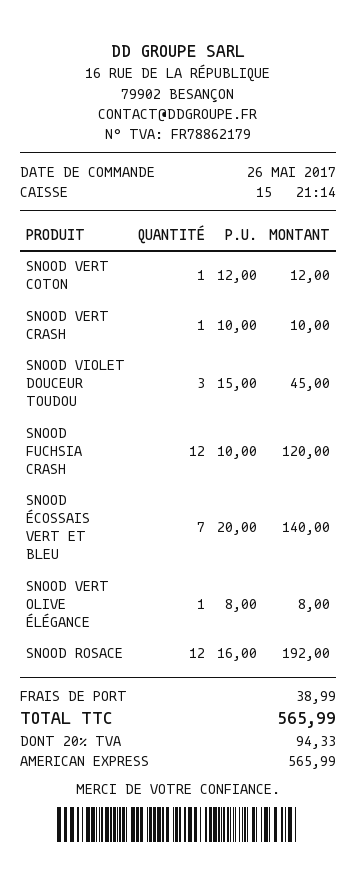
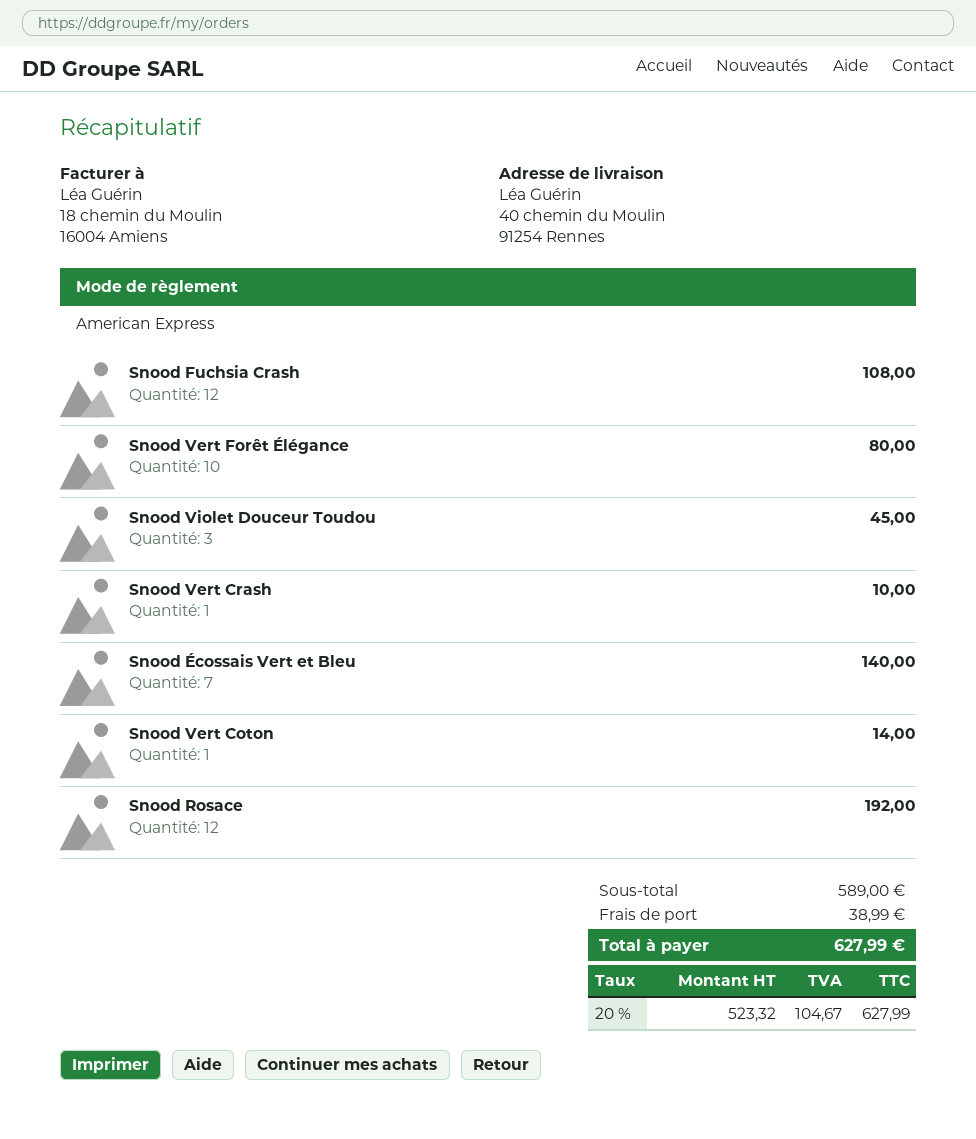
SNOOD VERT COTON: 1 for 12.00 -> 1 for 14.00
SNOOD FUCHSIA CRASH: 12 for 120.00 -> 12 for 108.00
SNOOD VERT OLIVE ÉLÉGANCE: 1 for 8.00 -> none
Snood Vert Forêt Élégance: none -> 10 for 80.00
tax: 20% = 94.33 -> 20% = 104.67
total: 565.99 -> 627.99

